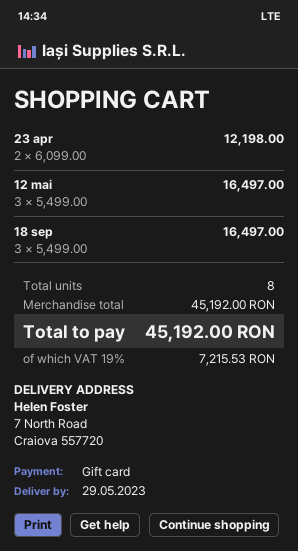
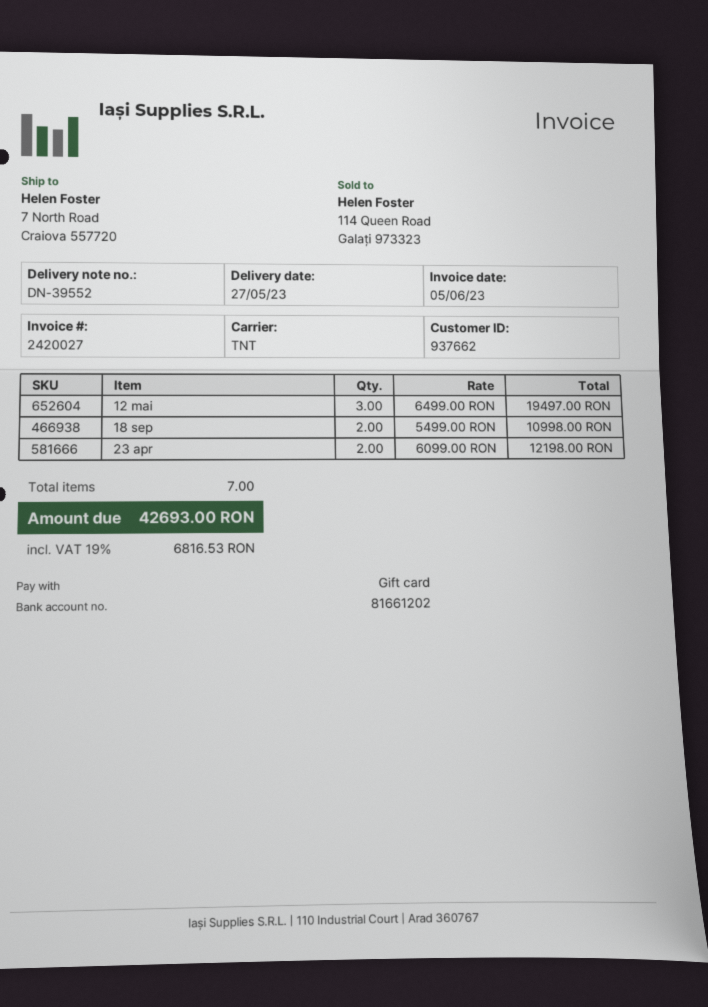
delivery date: 2023-05-29 -> 2023-05-27
12 mai: 3 x 5499.00 = 16497.00 -> 3 x 6499.00 = 19497.00
18 sep: 3 x 5499.00 = 16497.00 -> 2 x 5499.00 = 10998.00
total quantity: 8 -> 7
tax: 19% = 7215.53 -> 19% = 6816.53
total: 45192.00 -> 42693.00

